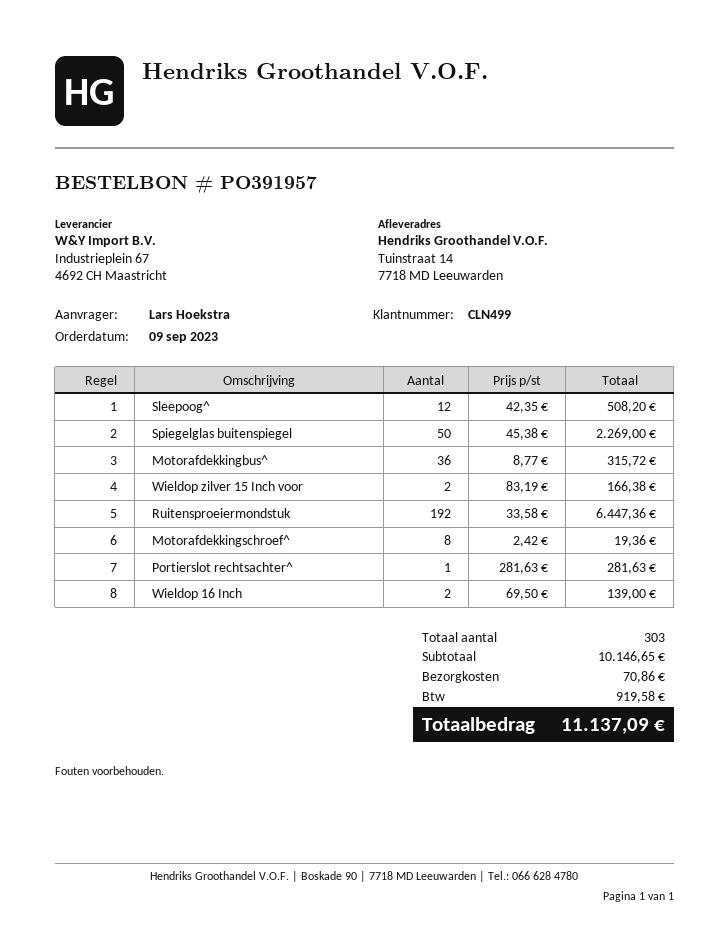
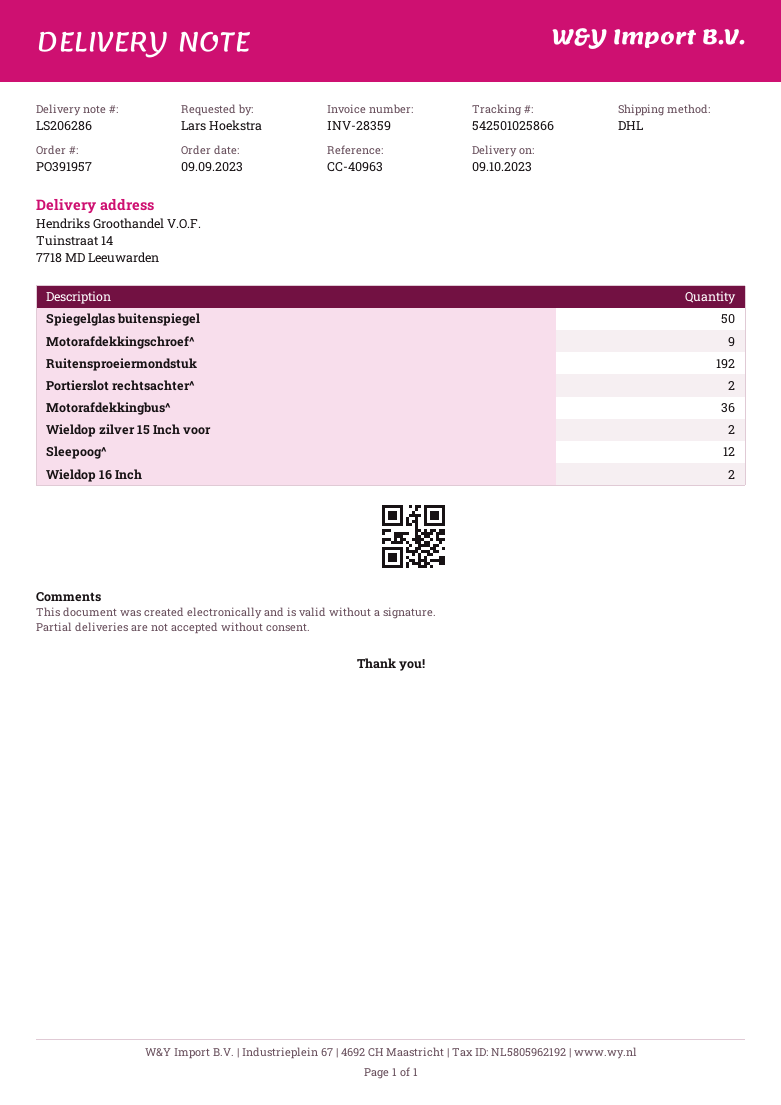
Motorafdekkingschroef^: 8 -> 9
Portierslot rechtsachter^: 1 -> 2

